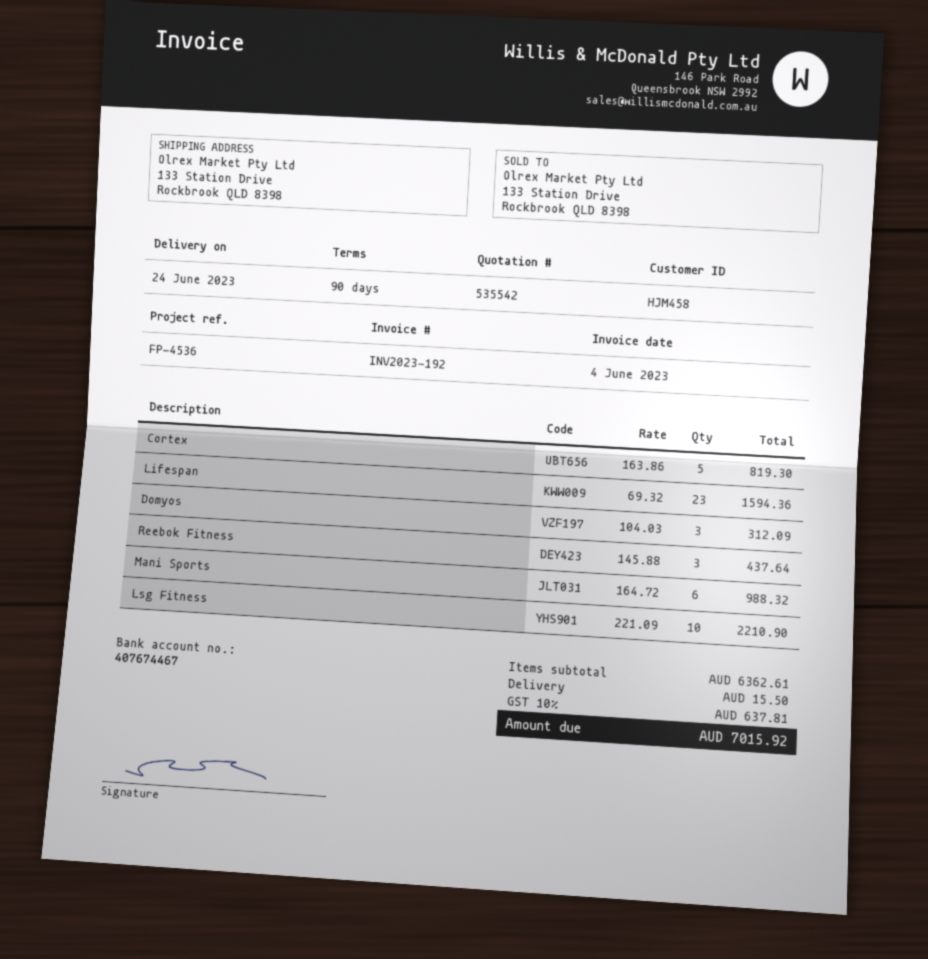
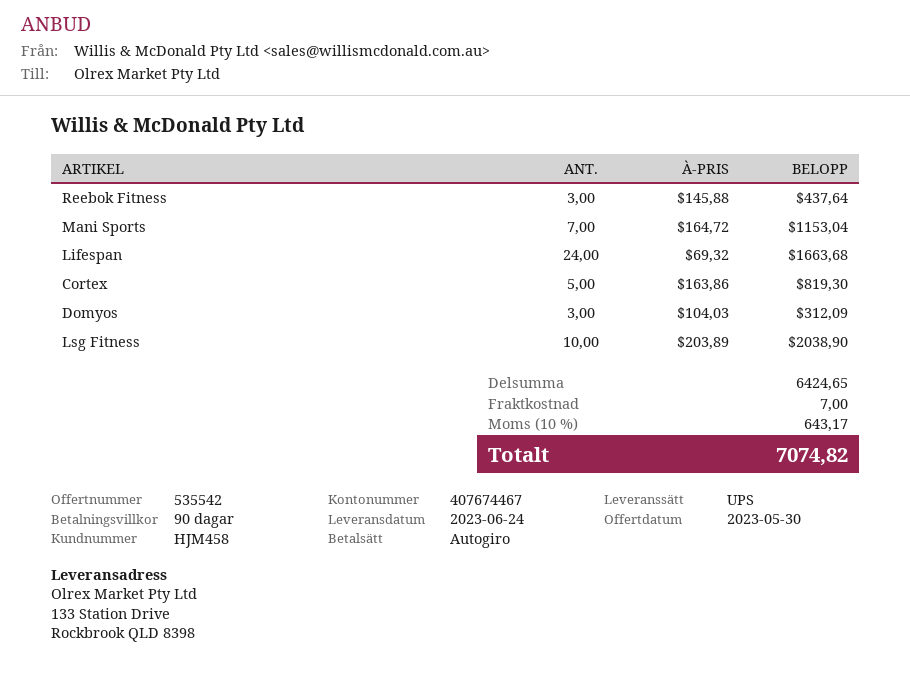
Lifespan: 23 x 69.32 = 1594.36 -> 24 x 69.32 = 1663.68
Mani Sports: 6 x 164.72 = 988.32 -> 7 x 164.72 = 1153.04
Lsg Fitness: 10 x 221.09 = 2210.90 -> 10 x 203.89 = 2038.90
subtotal: 6362.61 -> 6424.65
shipping: 15.50 -> 7.00
tax: 10% = 637.81 -> 10% = 643.17
total: 7015.92 -> 7074.82

